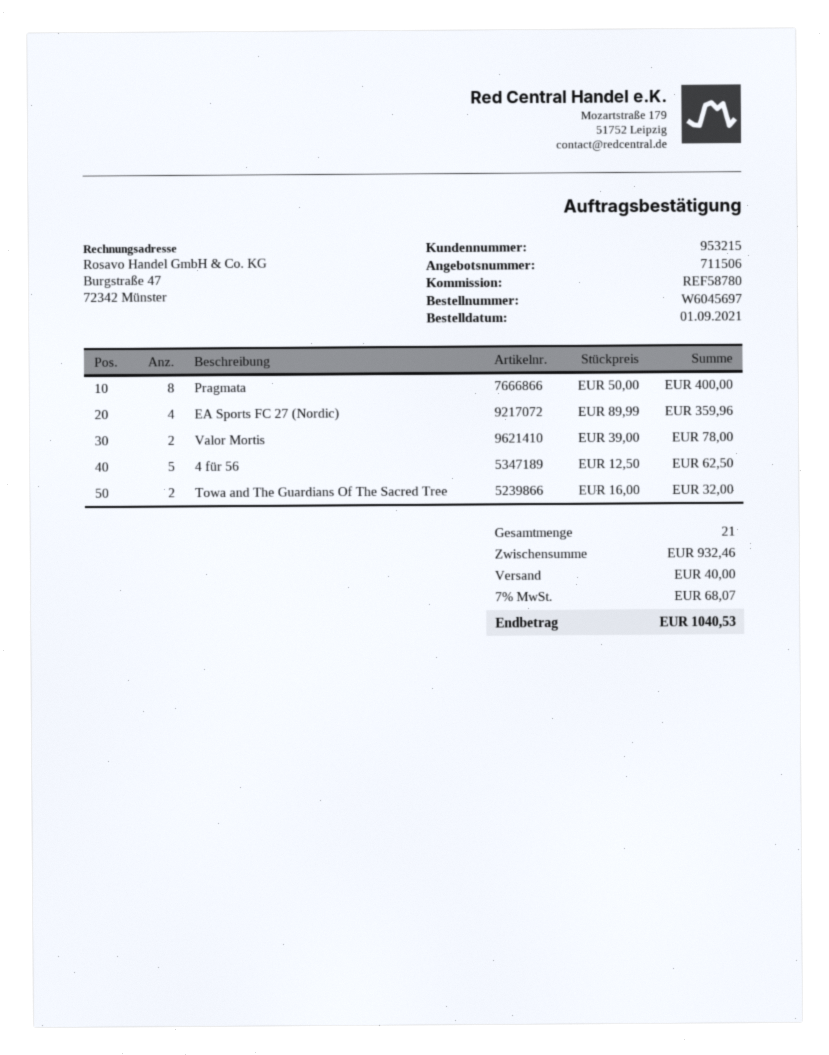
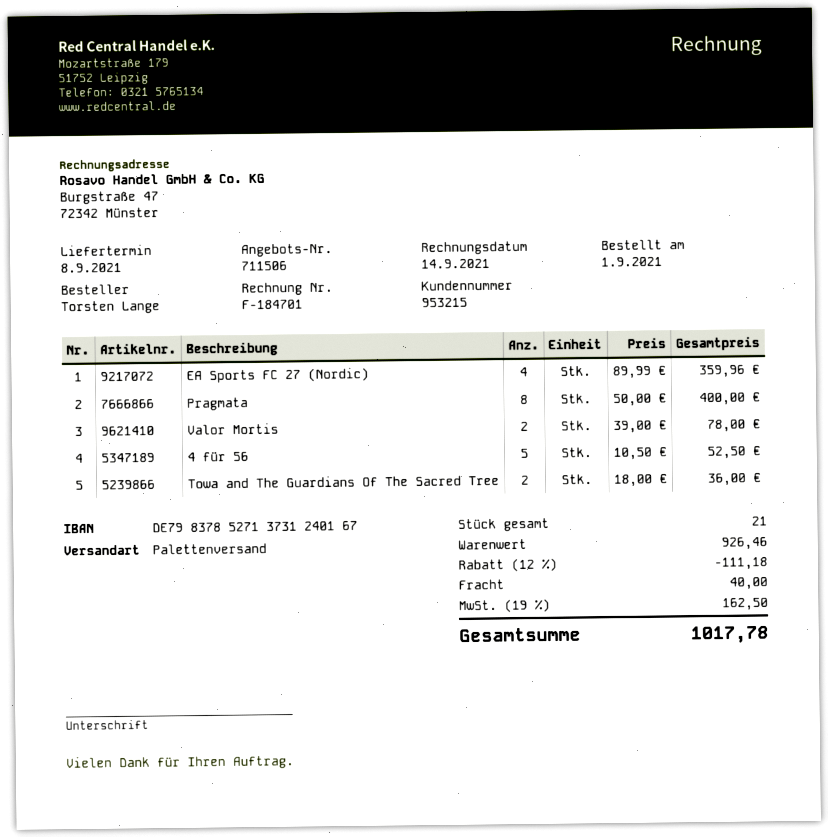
4 für 56: 5 x 12.50 = 62.50 -> 5 x 10.50 = 52.50
Towa and The Guardians Of The Sacred Tree: 2 x 16.00 = 32.00 -> 2 x 18.00 = 36.00
subtotal: 932.46 -> 926.46
discount: none -> 12% = 111.18
tax: 7% = 68.07 -> 19% = 162.50
total: 1040.53 -> 1017.78

